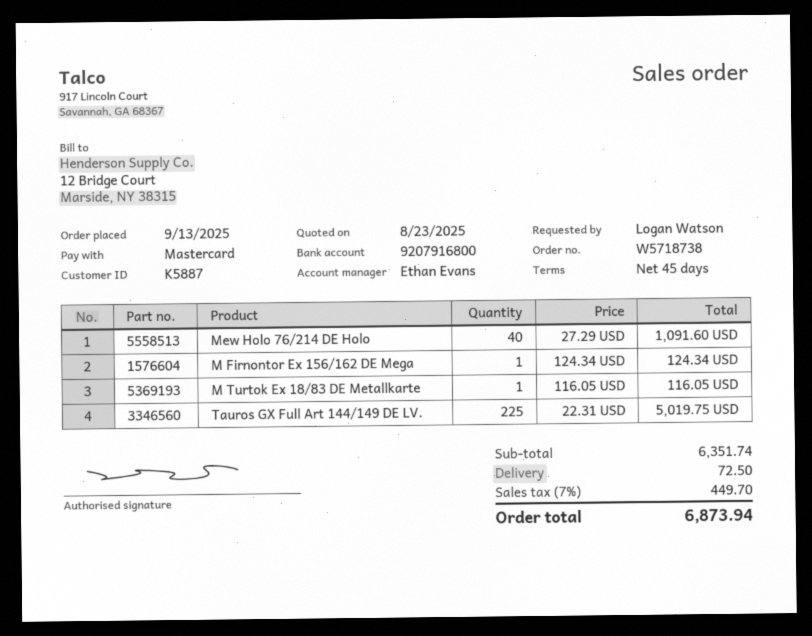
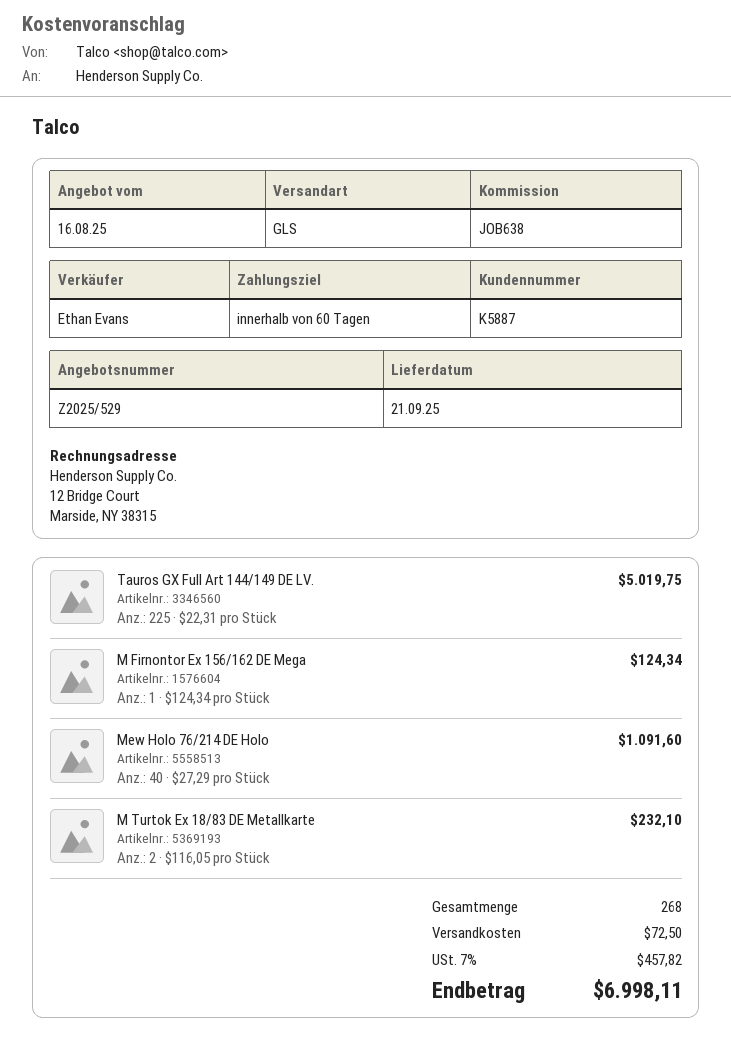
quote date: 2025-08-23 -> 2025-08-16
payment terms: 45 days -> 60 days
M Turtok Ex 18/83 DE Metallkarte: 1 x 116.05 = 116.05 -> 2 x 116.05 = 232.10
tax: 7% = 449.70 -> 7% = 457.82
total: 6873.94 -> 6998.11

